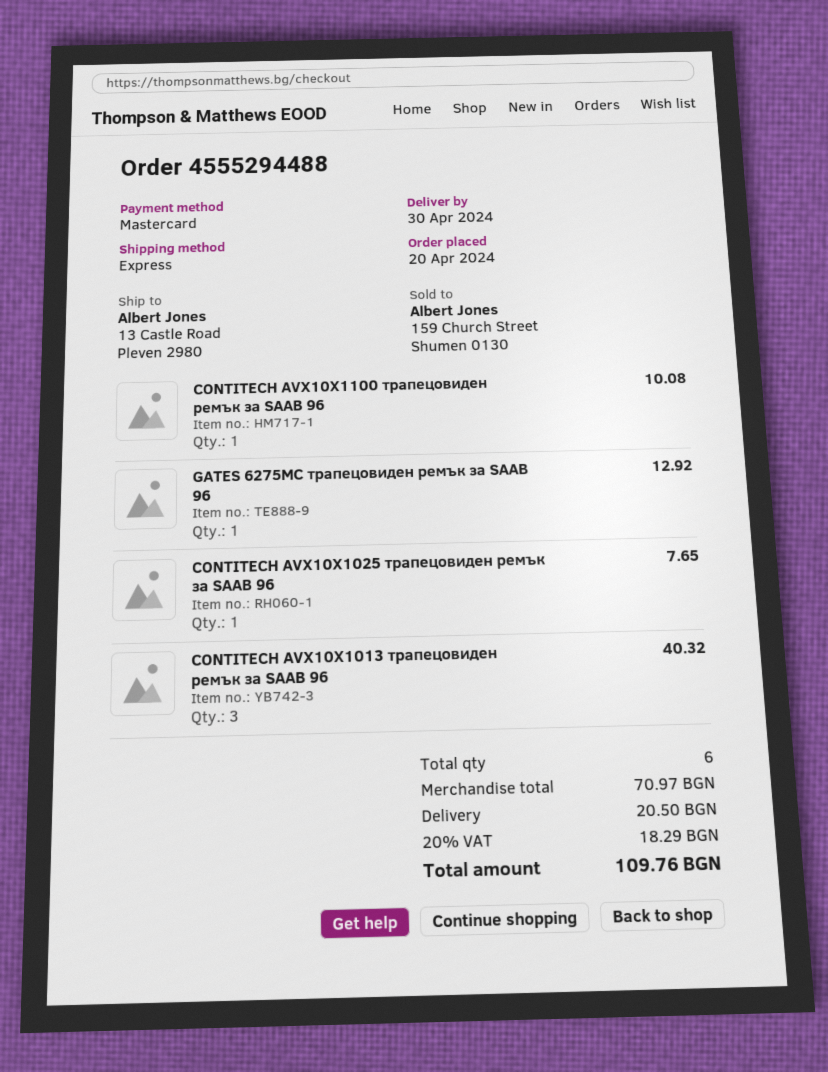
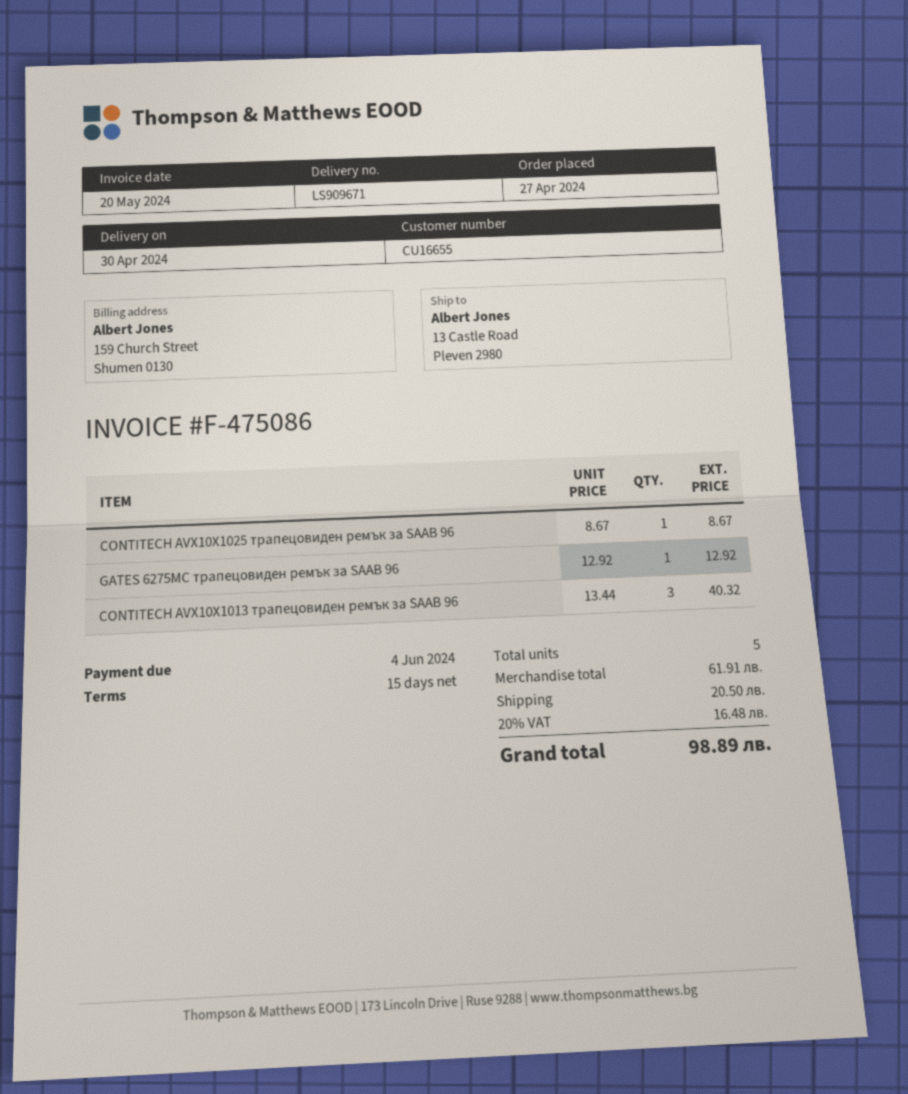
order date: 2024-04-20 -> 2024-04-27
CONTITECH AVX10X1100 трапецовиден ремък за SAAB 96: 1 for 10.08 -> none
CONTITECH AVX10X1025 трапецовиден ремък за SAAB 96: 1 for 7.65 -> 1 for 8.67
total quantity: 6 -> 5
subtotal: 70.97 -> 61.91
tax: 20% = 18.29 -> 20% = 16.48
total: 109.76 -> 98.89

